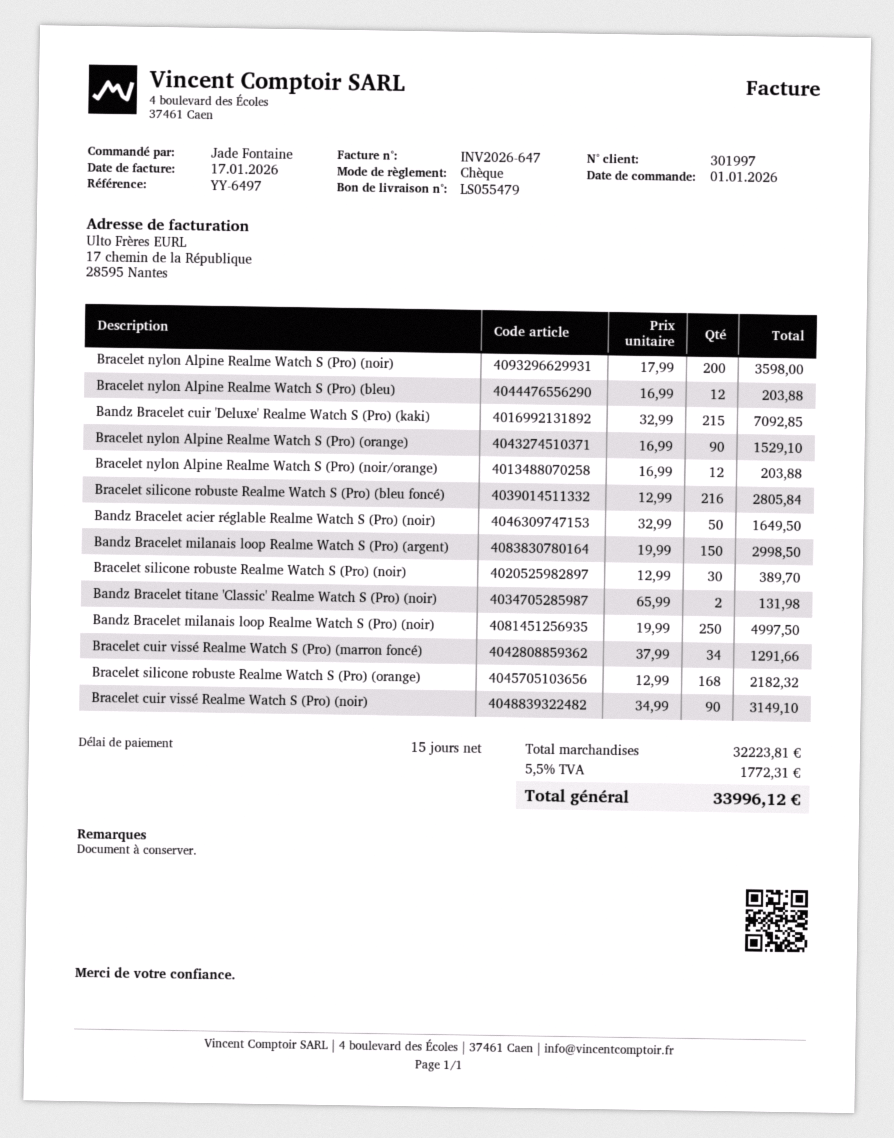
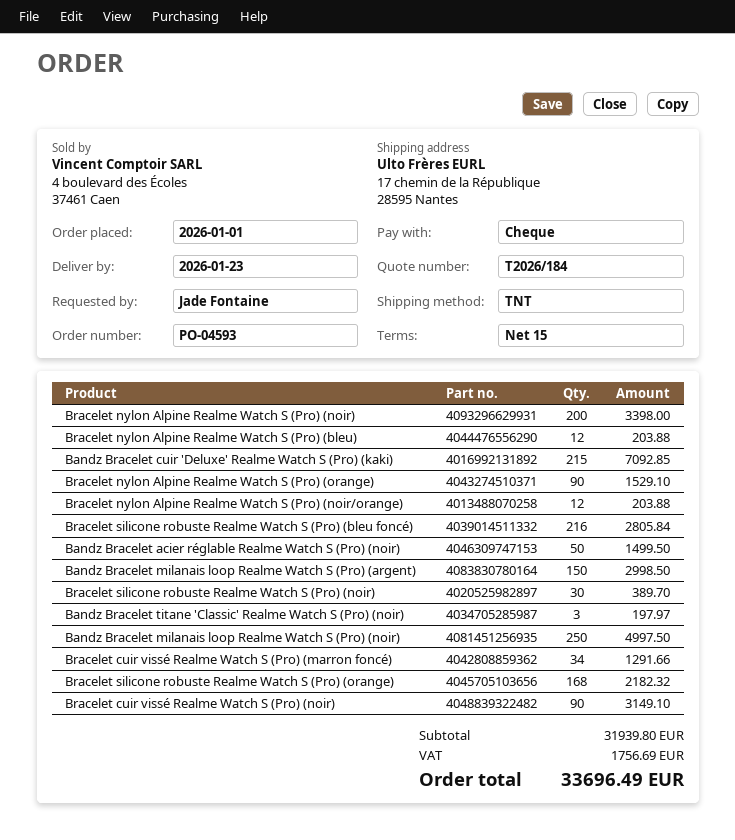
Bracelet nylon Alpine Realme Watch S (Pro) (noir): 200 for 3598.00 -> 200 for 3398.00
Bandz Bracelet acier réglable Realme Watch S (Pro) (noir): 50 for 1649.50 -> 50 for 1499.50
Bandz Bracelet titane 'Classic' Realme Watch S (Pro) (noir): 2 for 131.98 -> 3 for 197.97
subtotal: 32223.81 -> 31939.80
tax: 1772.31 -> 1756.69
total: 33996.12 -> 33696.49

